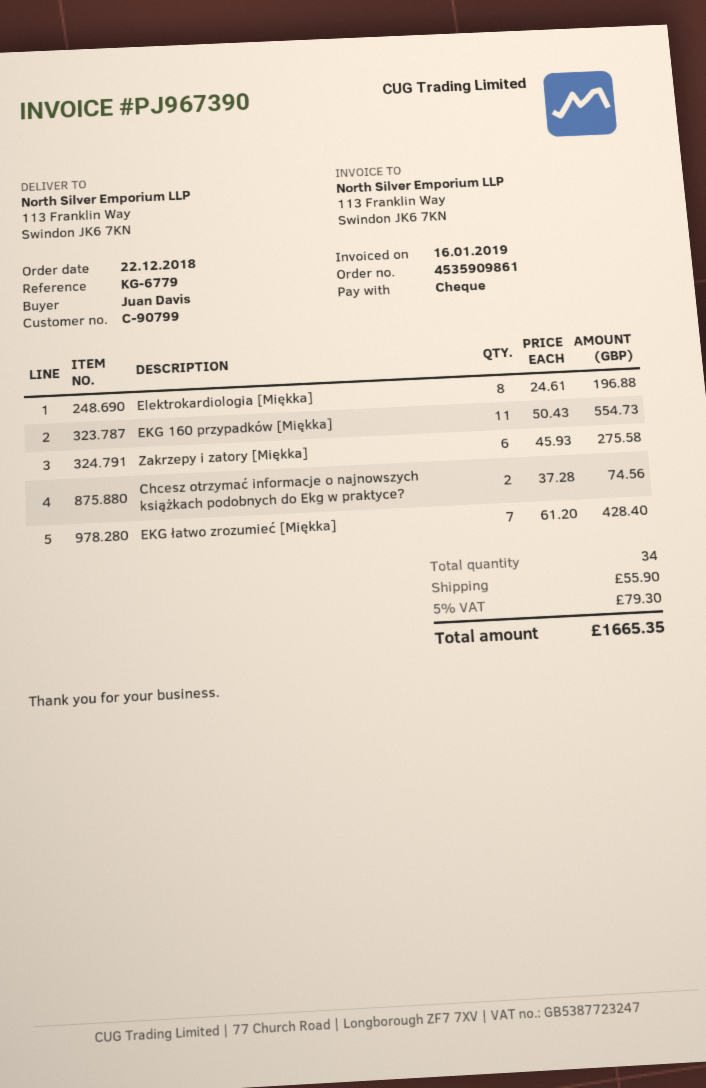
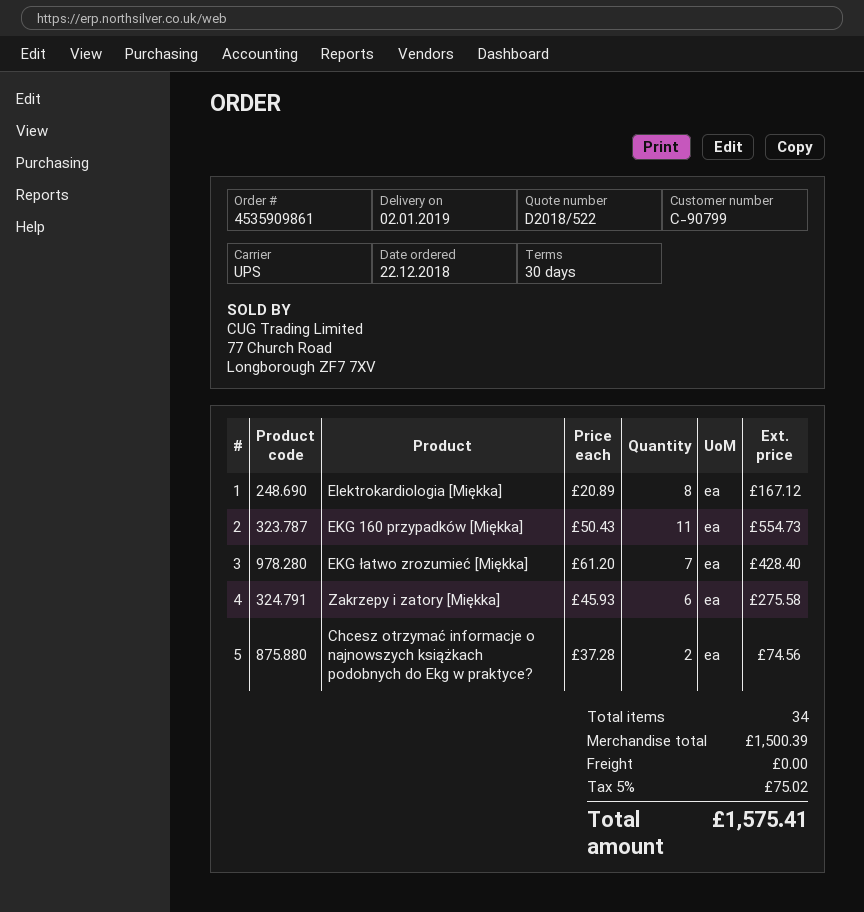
Elektrokardiologia [Miękka]: 8 x 24.61 = 196.88 -> 8 x 20.89 = 167.12
shipping: 55.90 -> 0.00
tax: 5% = 79.30 -> 5% = 75.02
total: 1665.35 -> 1575.41

